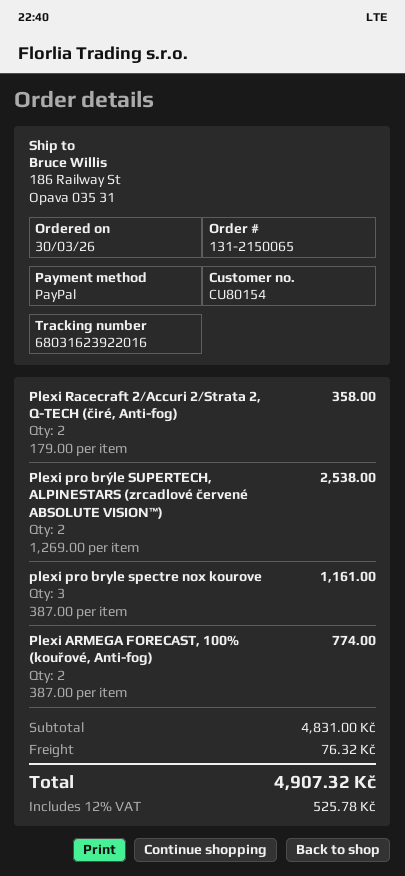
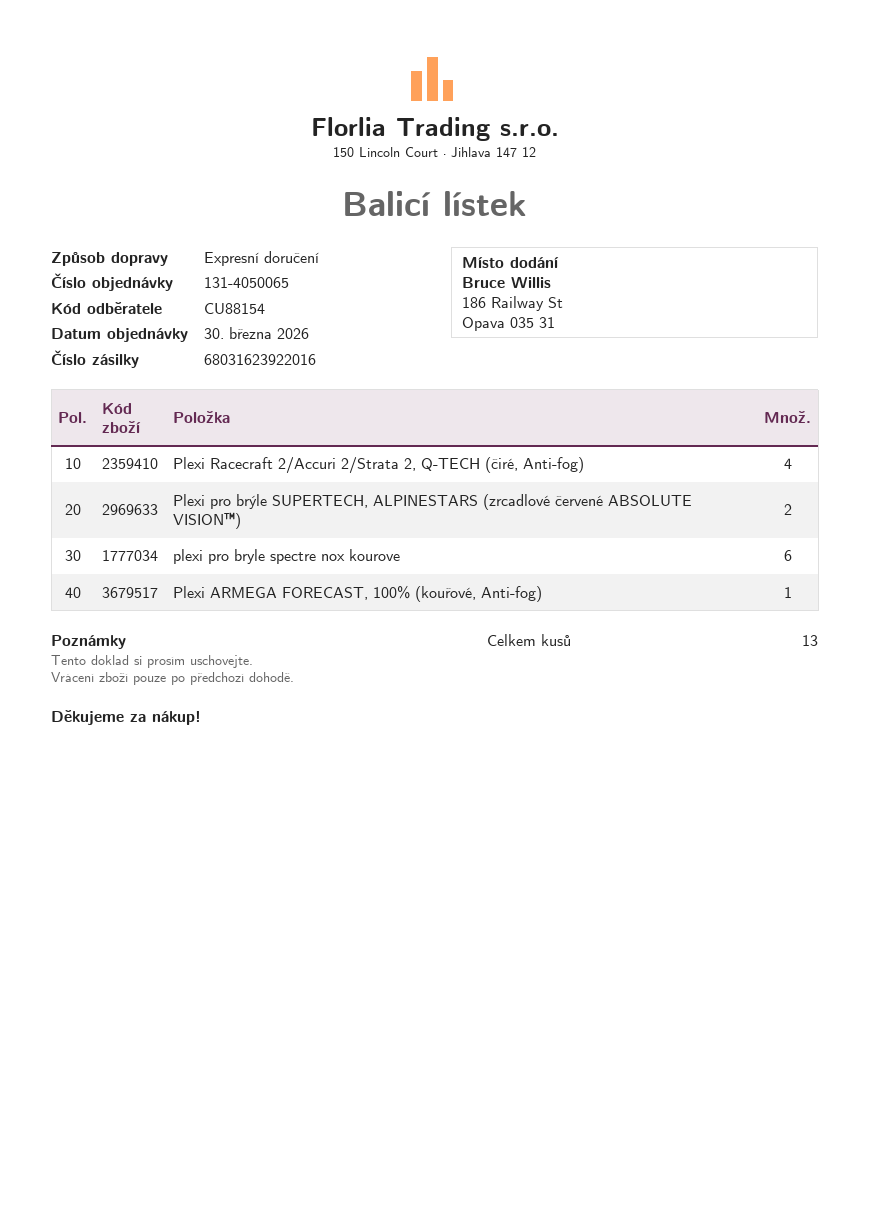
order number: 131-2150065 -> 131-4050065
customer number: CU80154 -> CU88154
Plexi Racecraft 2/Accuri 2/Strata 2, Q-TECH (čiré, Anti-fog): 2 -> 4
plexi pro bryle spectre nox kourove: 3 -> 6
Plexi ARMEGA FORECAST, 100% (kouřové, Anti-fog): 2 -> 1

